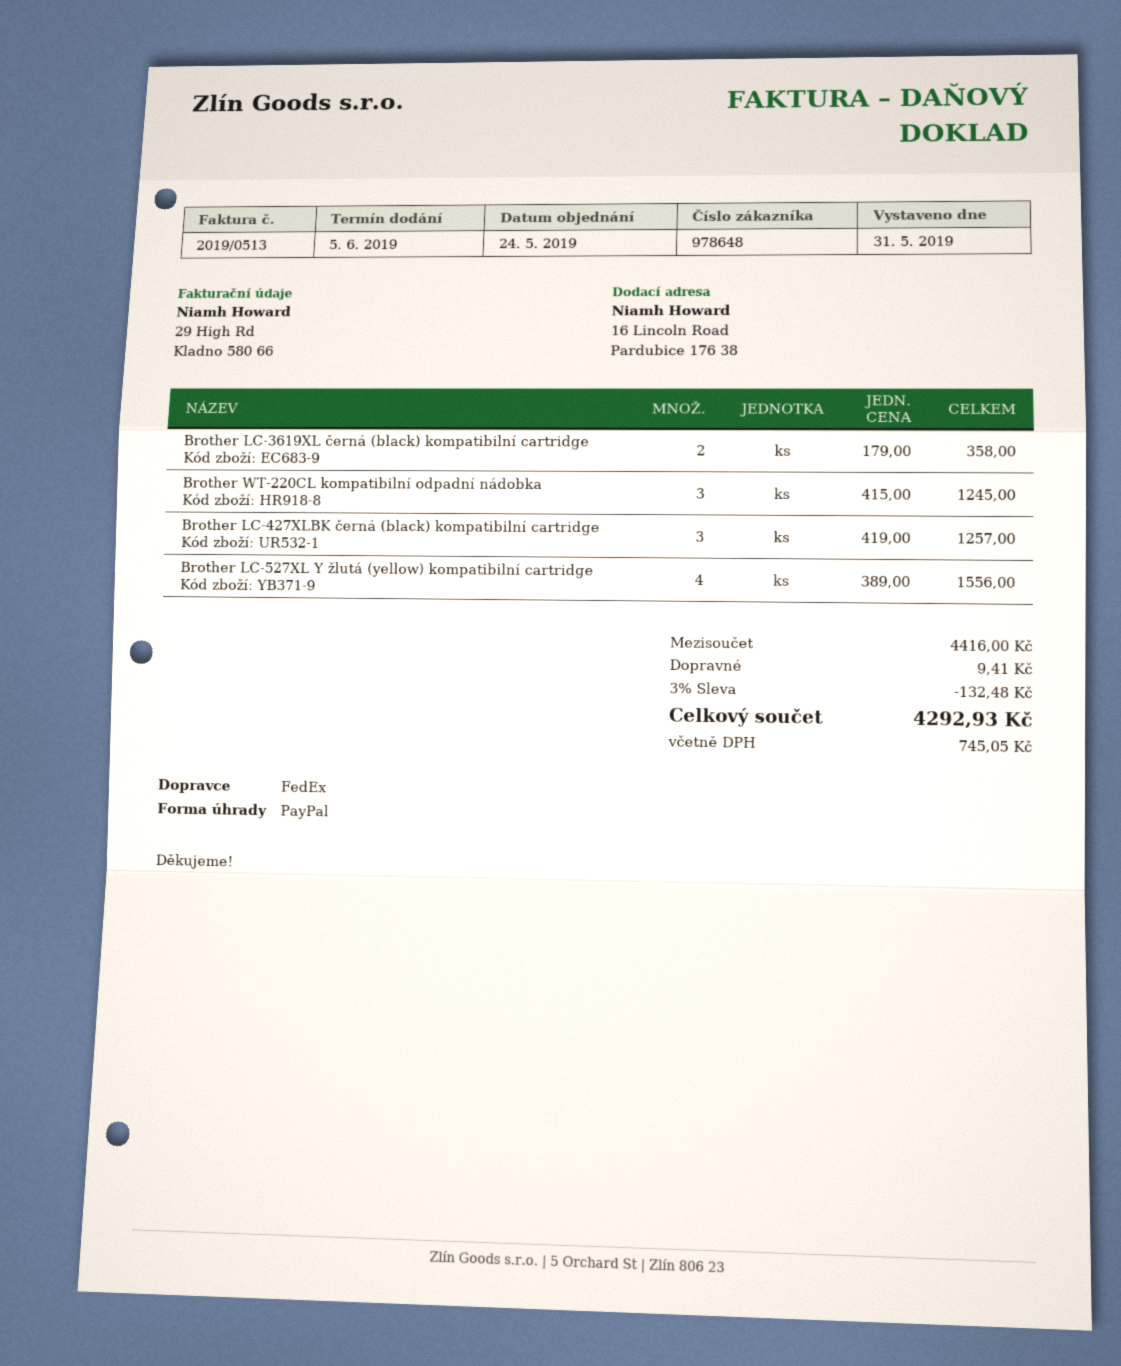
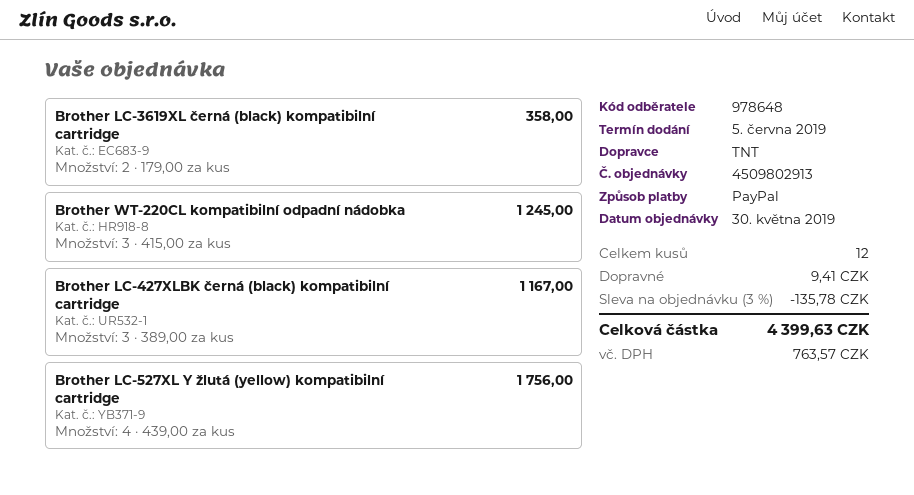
order date: 2019-05-24 -> 2019-05-30
shipping method: FedEx -> TNT
Brother LC-427XLBK černá (black) kompatibilní cartridge: 3 x 419.00 = 1257.00 -> 3 x 389.00 = 1167.00
Brother LC-527XL Y žlutá (yellow) kompatibilní cartridge: 4 x 389.00 = 1556.00 -> 4 x 439.00 = 1756.00
discount: 3% = 132.48 -> 3% = 135.78
tax: 745.05 -> 763.57
total: 4292.93 -> 4399.63

